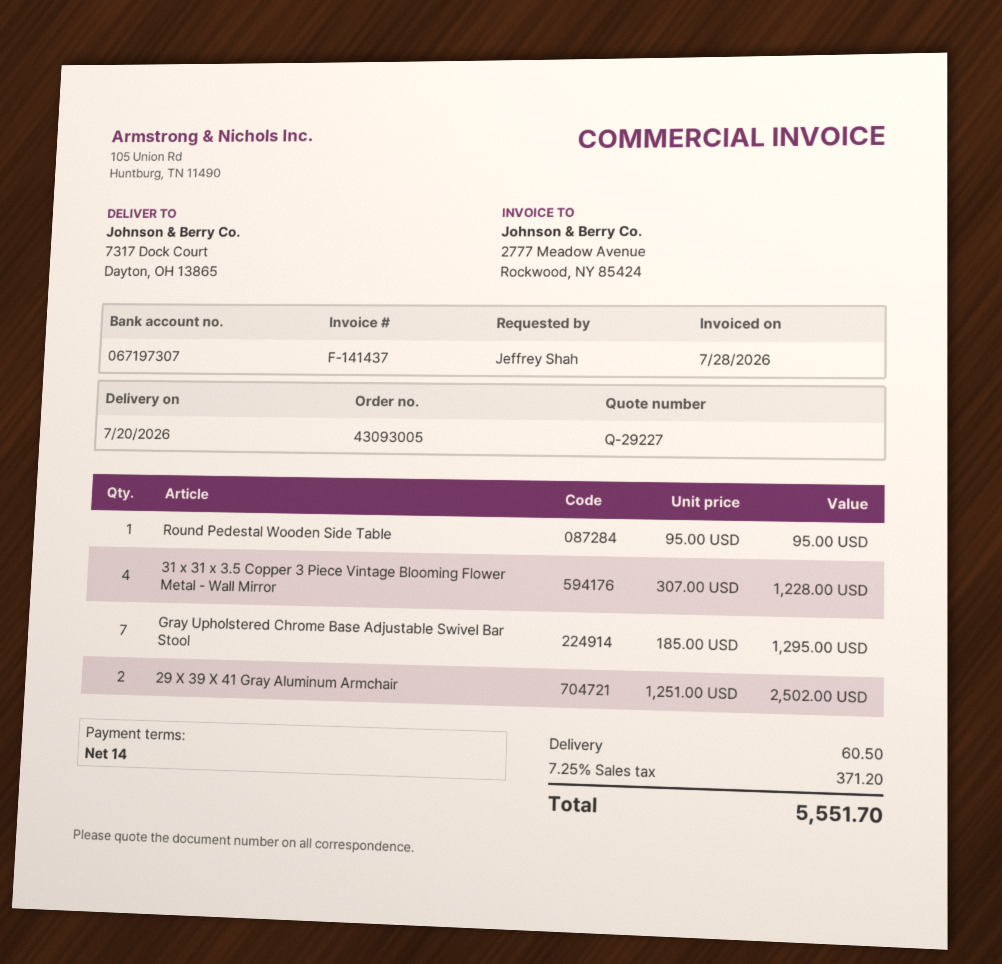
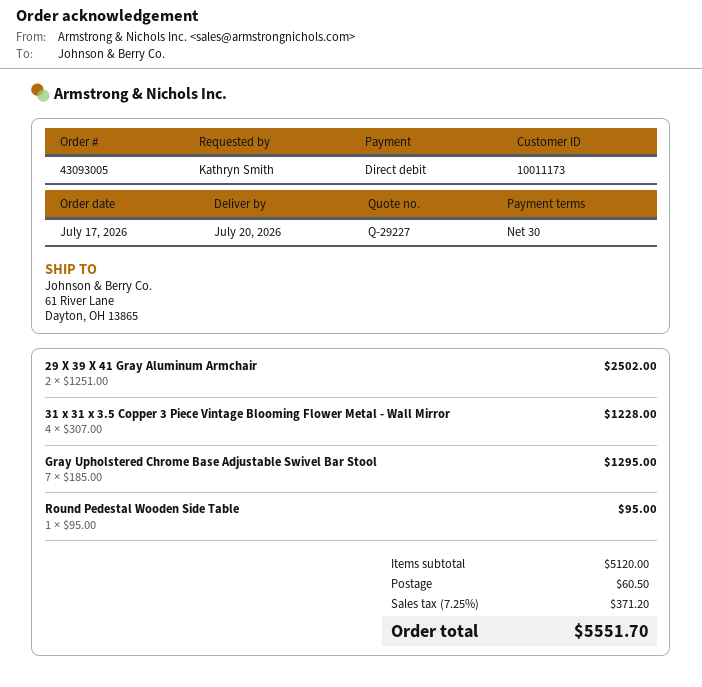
payment terms: 14 days -> 30 days
ordered by: Jeffrey Shah -> Kathryn Smith
ship to: 7317 Dock Court, Dayton, OH 13865 -> 61 River Lane, Dayton, OH 13865

